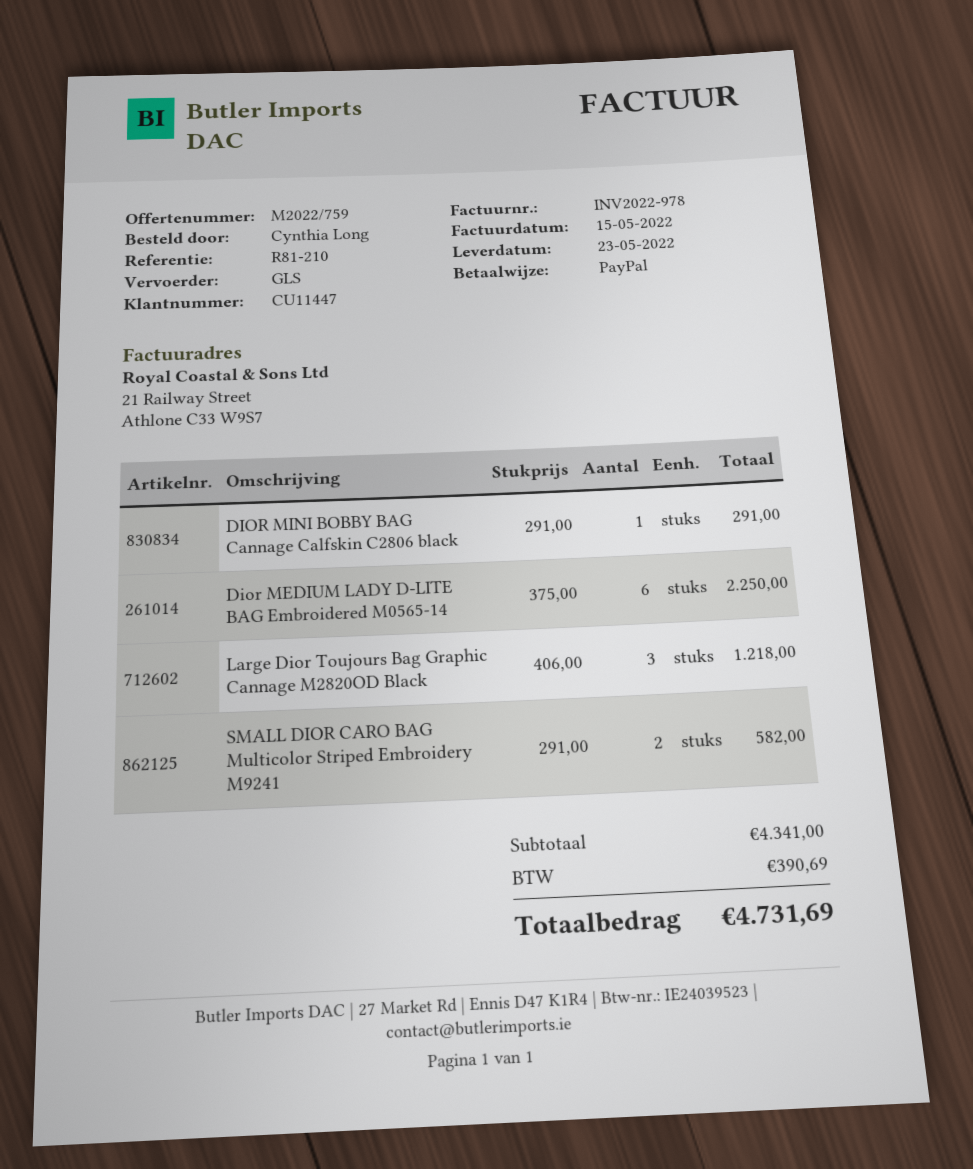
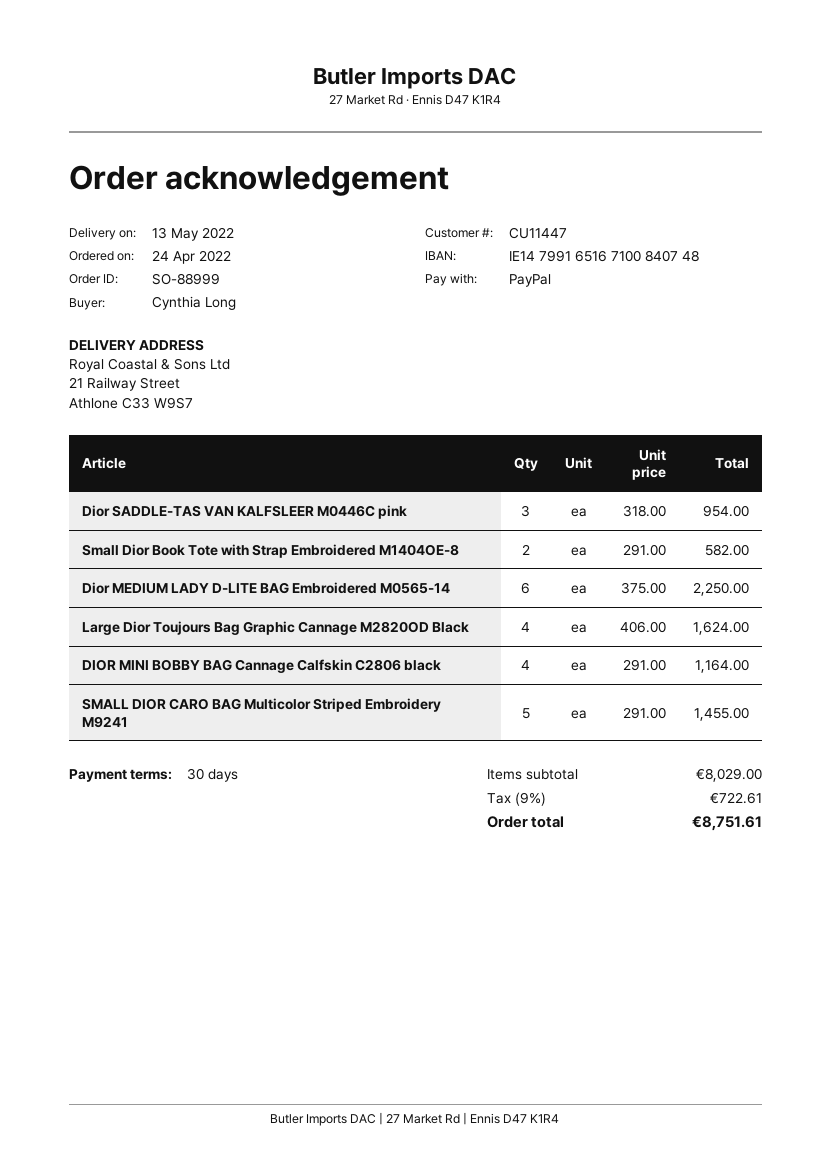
delivery date: 2022-05-23 -> 2022-05-13
DIOR MINI BOBBY BAG Cannage Calfskin C2806 black: 1 x 291.00 = 291.00 -> 4 x 291.00 = 1164.00
Large Dior Toujours Bag Graphic Cannage M2820OD Black: 3 x 406.00 = 1218.00 -> 4 x 406.00 = 1624.00
SMALL DIOR CARO BAG Multicolor Striped Embroidery M9241: 2 x 291.00 = 582.00 -> 5 x 291.00 = 1455.00
Dior SADDLE-TAS VAN KALFSLEER M0446C pink: none -> 3 x 318.00 = 954.00
Small Dior Book Tote with Strap Embroidered M1404OE-8: none -> 2 x 291.00 = 582.00
subtotal: 4341.00 -> 8029.00
tax: 390.69 -> 722.61
total: 4731.69 -> 8751.61

